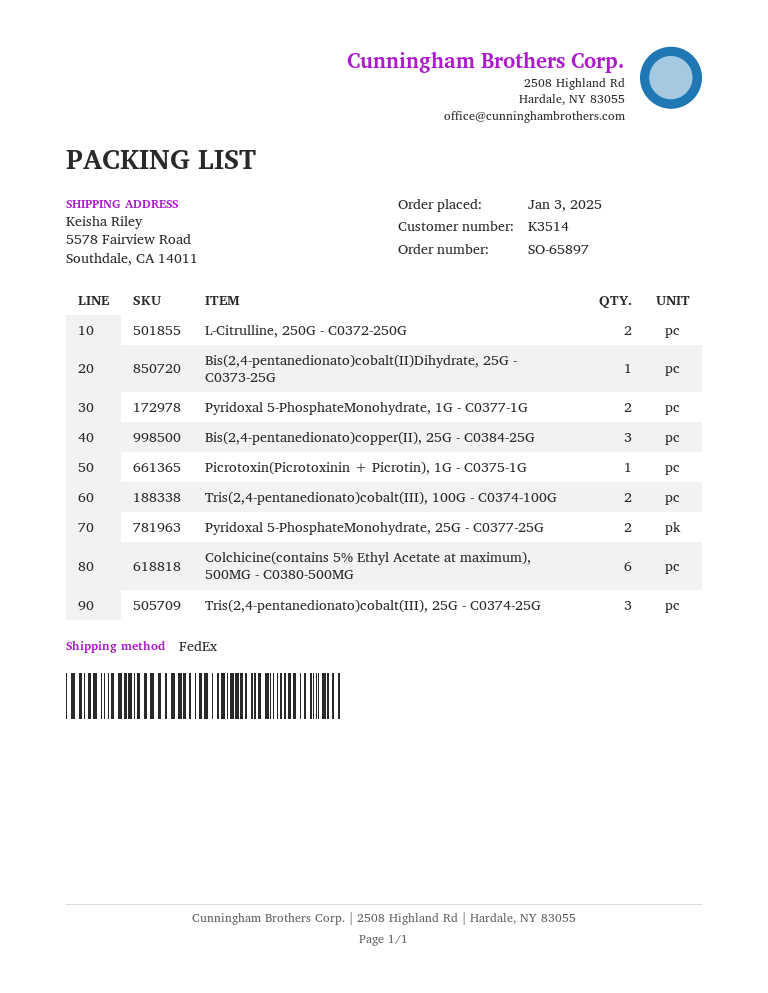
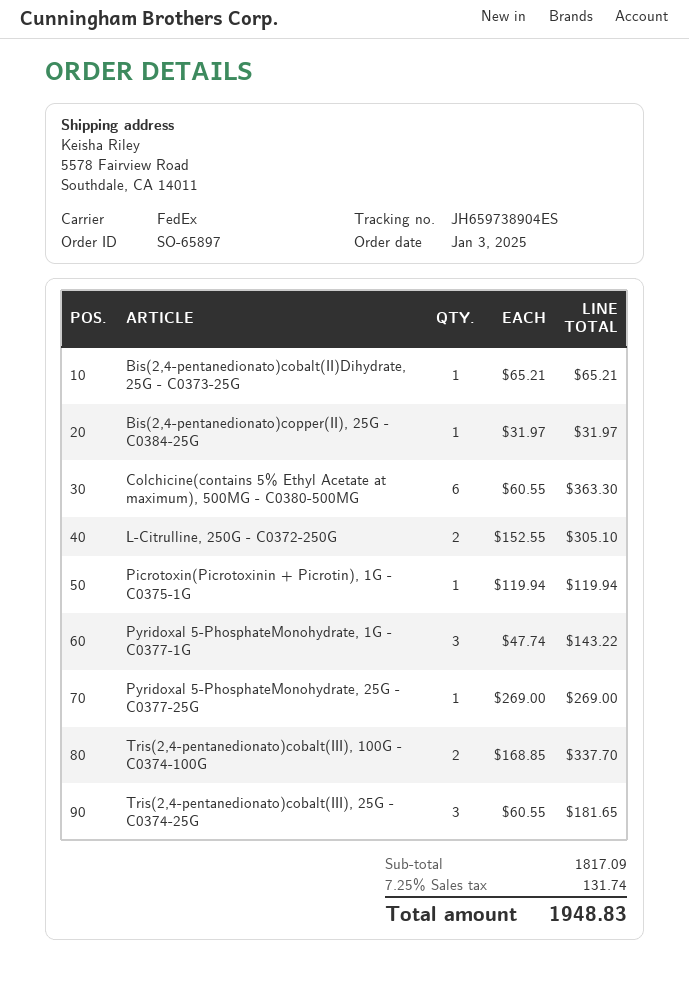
Pyridoxal 5-PhosphateMonohydrate, 1G - C0377-1G: 2 -> 3
Bis(2,4-pentanedionato)copper(II), 25G - C0384-25G: 3 -> 1
Pyridoxal 5-PhosphateMonohydrate, 25G - C0377-25G: 2 -> 1

